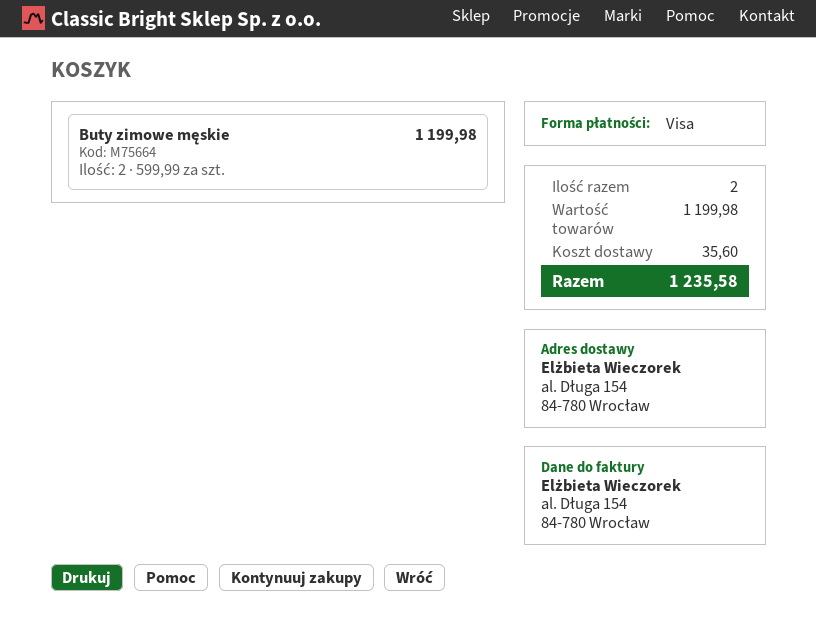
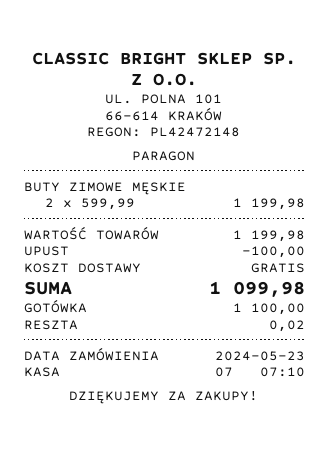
payment method: Visa -> cash
discount: none -> 100.00
shipping: 35.60 -> 0.00
total: 1235.58 -> 1099.98

